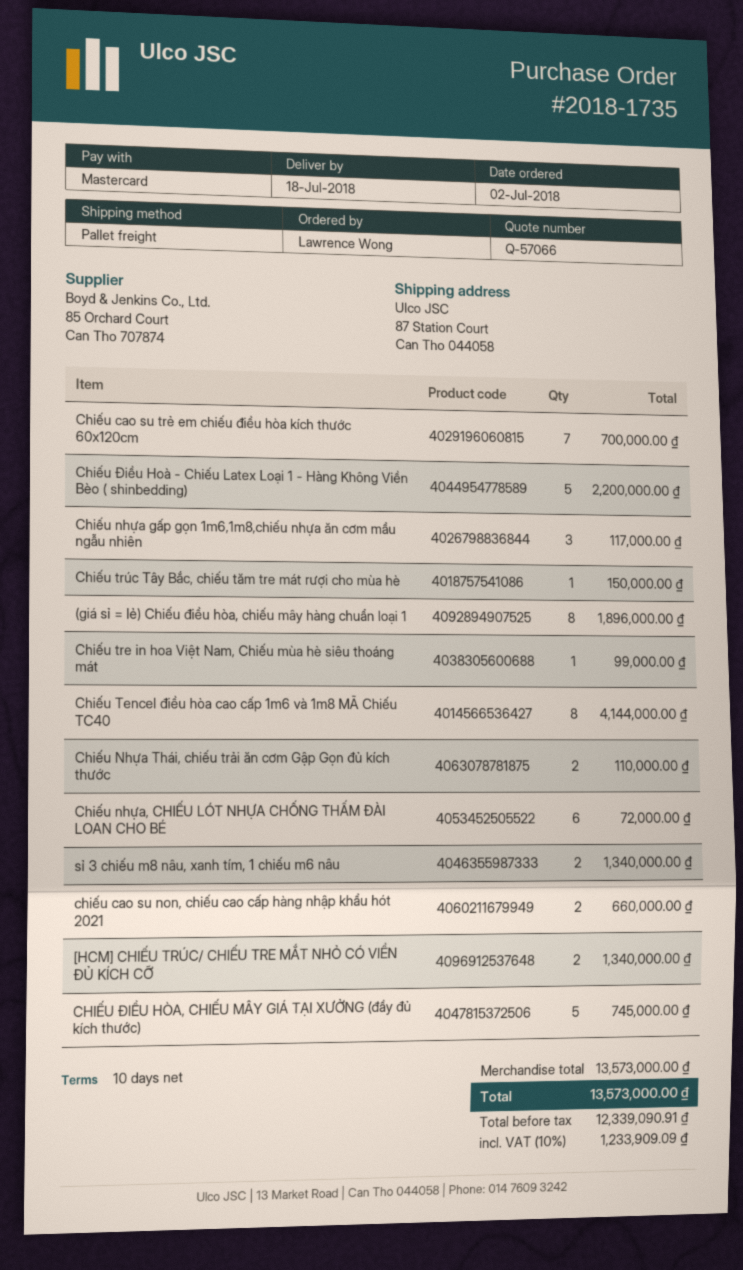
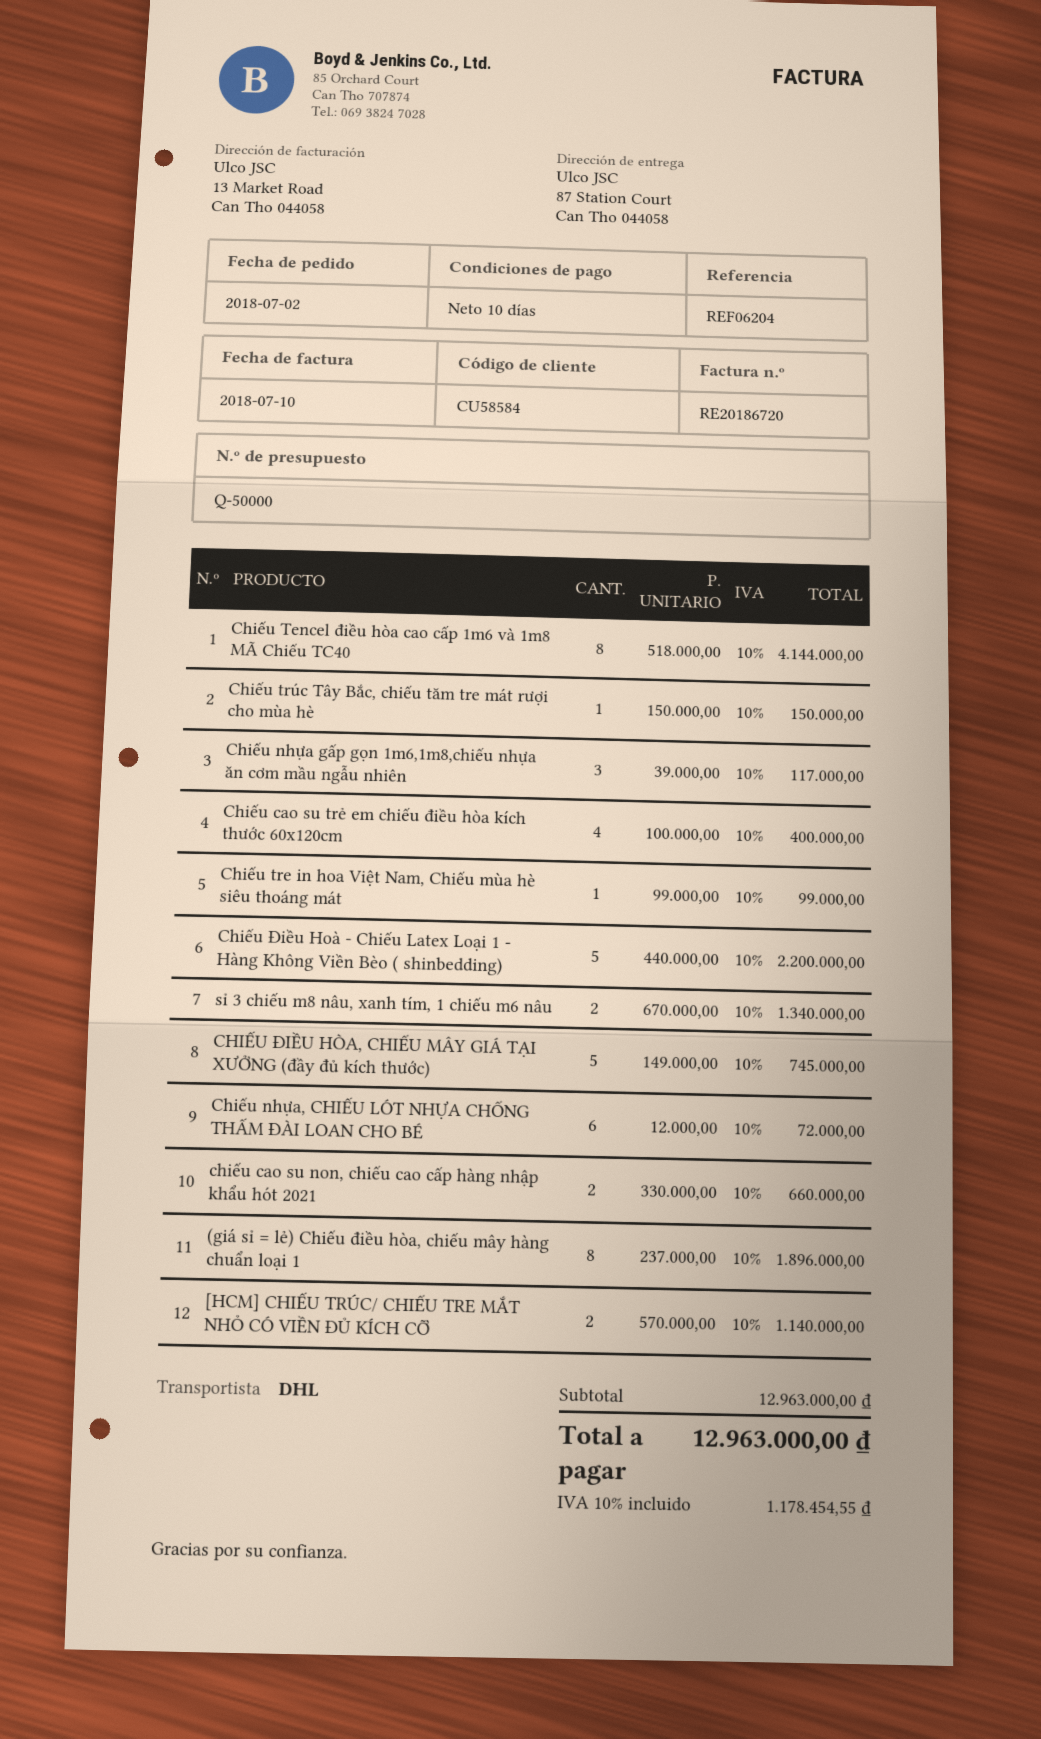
quote number: Q-57066 -> Q-50000
shipping method: pallet freight -> DHL
Chiếu cao su trẻ em chiếu điều hòa kích thước 60x120cm: 7 for 700000.00 -> 4 for 400000.00
Chiếu Nhựa Thái, chiếu trải ăn cơm Gập Gọn đủ kích thước: 2 for 110000.00 -> none
[HCM] CHIẾU TRÚC/ CHIẾU TRE MẮT NHỎ CÓ VIỀN ĐỦ KÍCH CỠ: 2 for 1340000.00 -> 2 for 1140000.00
subtotal: 13573000.00 -> 12963000.00
tax: 10% = 1233909.09 -> 10% = 1178454.55
total: 13573000.00 -> 12963000.00

